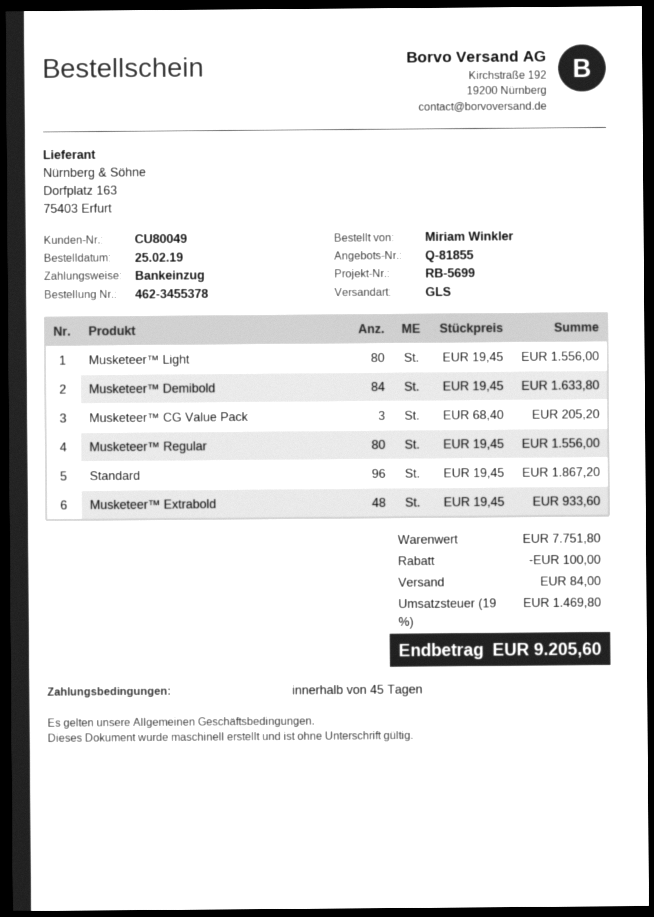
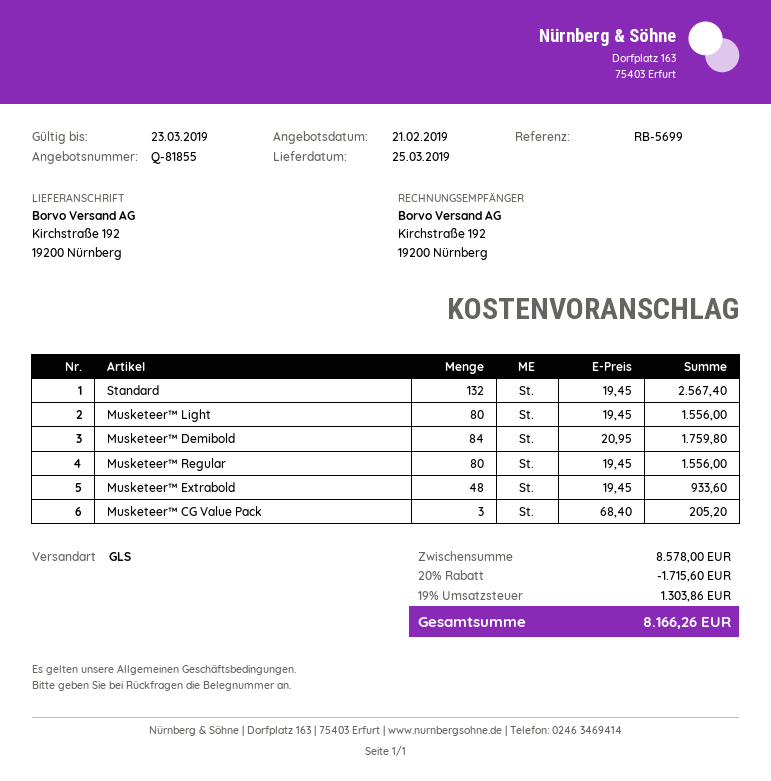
Musketeer™ Demibold: 84 x 19.45 = 1633.80 -> 84 x 20.95 = 1759.80
Standard: 96 x 19.45 = 1867.20 -> 132 x 19.45 = 2567.40
subtotal: 7751.80 -> 8578.00
discount: 100.00 -> 1715.60
shipping: 84.00 -> none
tax: 19% = 1469.80 -> 19% = 1303.86
total: 9205.60 -> 8166.26

